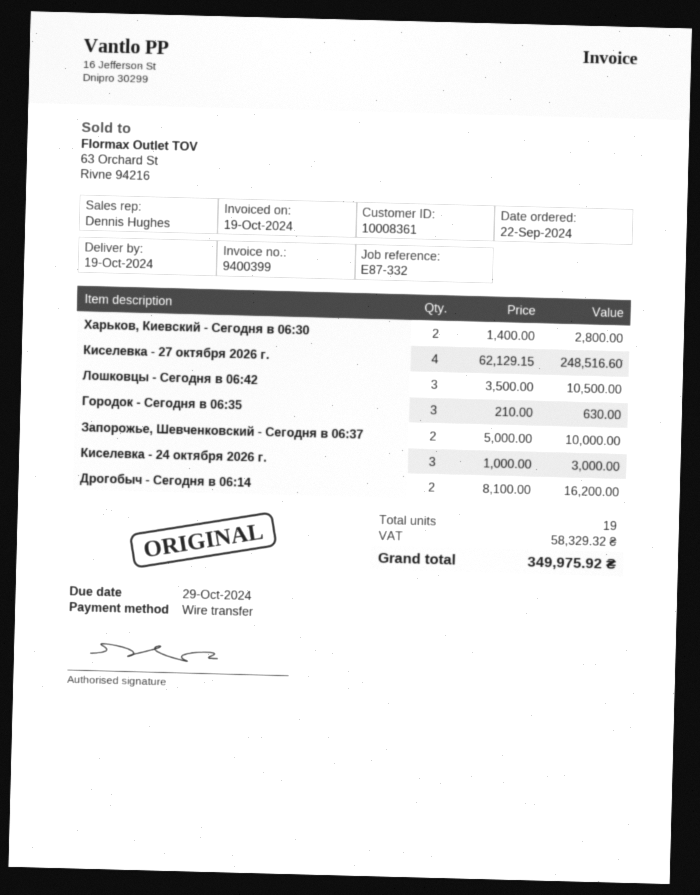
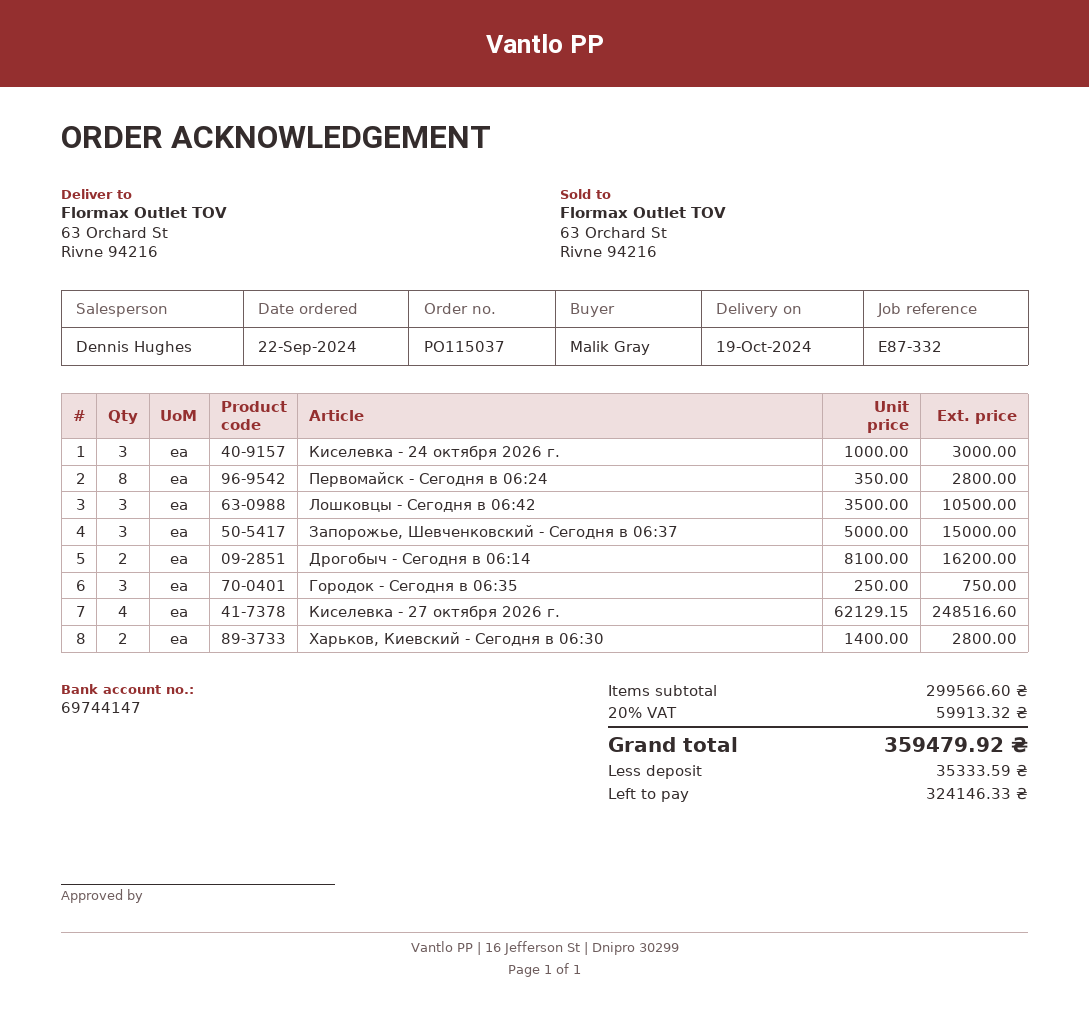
Городок - Сегодня в 06:35: 3 x 210.00 = 630.00 -> 3 x 250.00 = 750.00
Запорожье, Шевченковский - Сегодня в 06:37: 2 x 5000.00 = 10000.00 -> 3 x 5000.00 = 15000.00
Первомайск - Сегодня в 06:24: none -> 8 x 350.00 = 2800.00
tax: 58329.32 -> 59913.32
total: 349975.92 -> 359479.92

